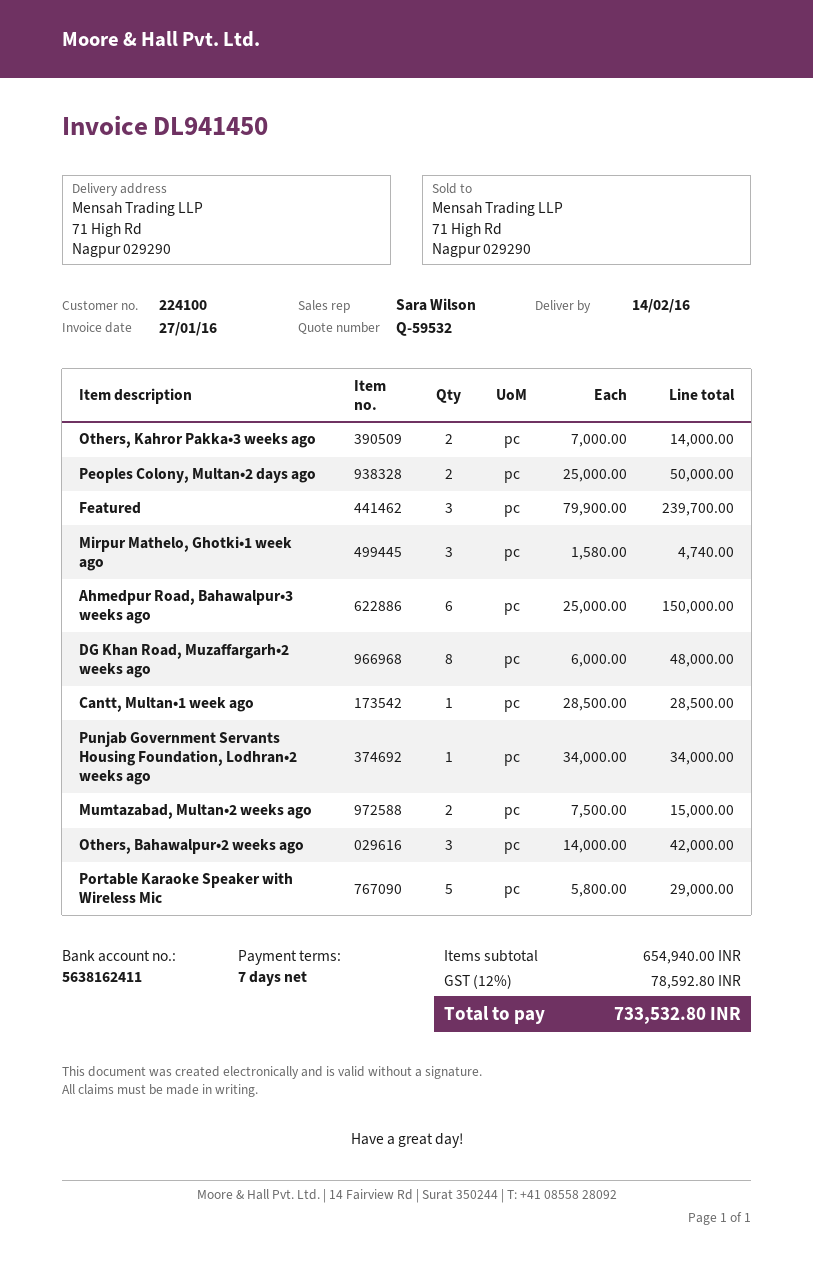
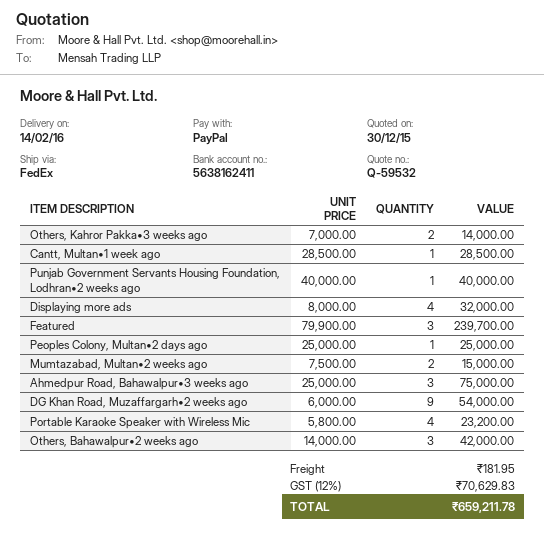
Peoples Colony, Multan•2 days ago: 2 x 25000.00 = 50000.00 -> 1 x 25000.00 = 25000.00
Mirpur Mathelo, Ghotki•1 week ago: 3 x 1580.00 = 4740.00 -> none
Ahmedpur Road, Bahawalpur•3 weeks ago: 6 x 25000.00 = 150000.00 -> 3 x 25000.00 = 75000.00
DG Khan Road, Muzaffargarh•2 weeks ago: 8 x 6000.00 = 48000.00 -> 9 x 6000.00 = 54000.00
Punjab Government Servants Housing Foundation, Lodhran•2 weeks ago: 1 x 34000.00 = 34000.00 -> 1 x 40000.00 = 40000.00
Portable Karaoke Speaker with Wireless Mic: 5 x 5800.00 = 29000.00 -> 4 x 5800.00 = 23200.00
Displaying more ads: none -> 4 x 8000.00 = 32000.00
shipping: none -> 181.95
tax: 12% = 78592.80 -> 12% = 70629.83
total: 733532.80 -> 659211.78

